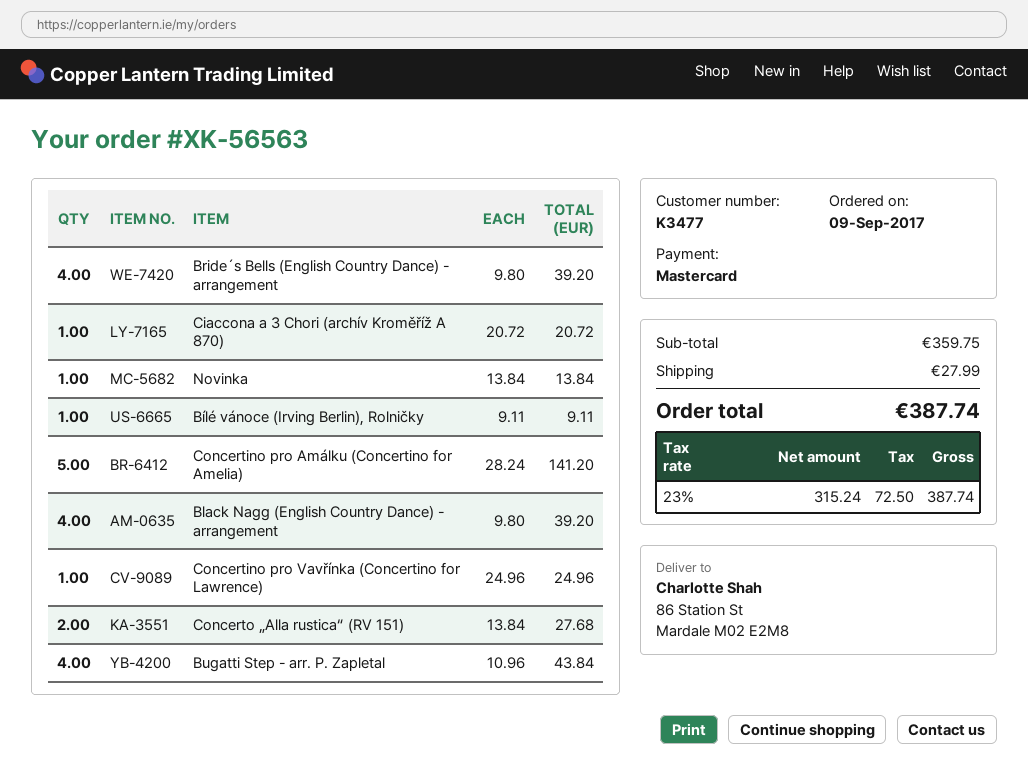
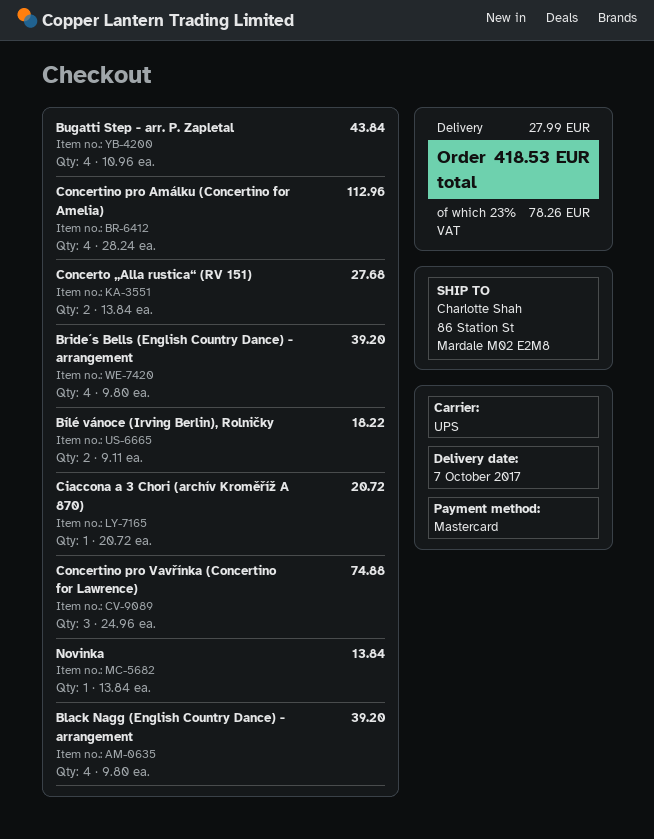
Bílé vánoce (Irving Berlin), Rolničky: 1 x 9.11 = 9.11 -> 2 x 9.11 = 18.22
Concertino pro Amálku (Concertino for Amelia): 5 x 28.24 = 141.20 -> 4 x 28.24 = 112.96
Concertino pro Vavřínka (Concertino for Lawrence): 1 x 24.96 = 24.96 -> 3 x 24.96 = 74.88
tax: 23% = 72.50 -> 23% = 78.26
total: 387.74 -> 418.53

